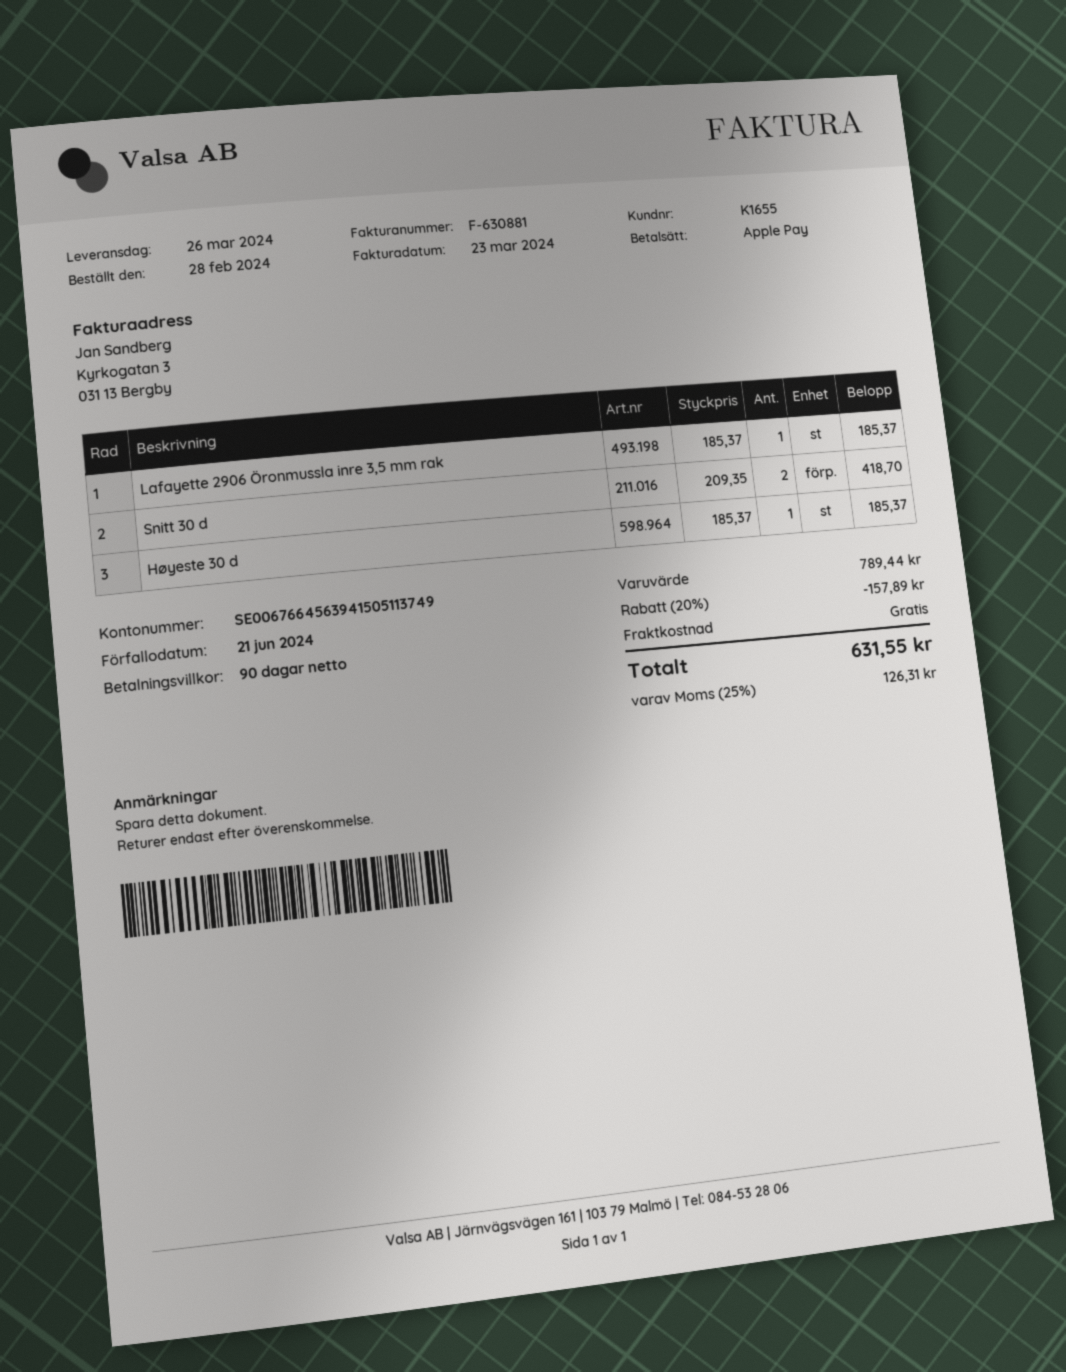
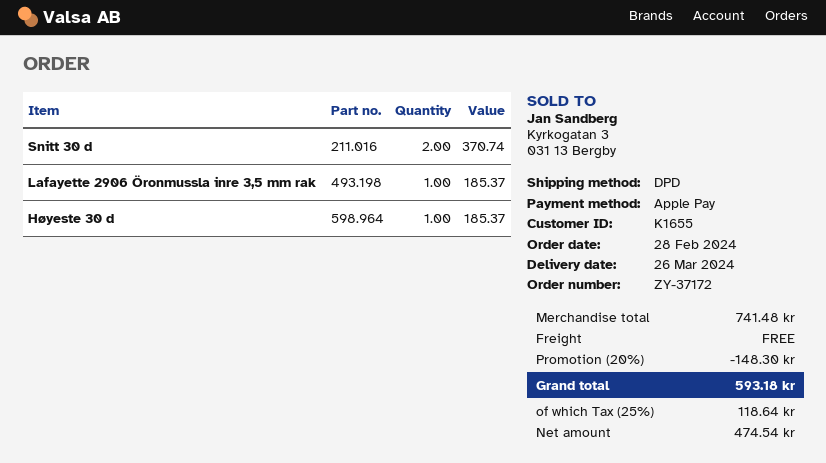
Snitt 30 d: 2 for 418.70 -> 2 for 370.74
subtotal: 789.44 -> 741.48
discount: 20% = 157.89 -> 20% = 148.30
tax: 25% = 126.31 -> 25% = 118.64
total: 631.55 -> 593.18

